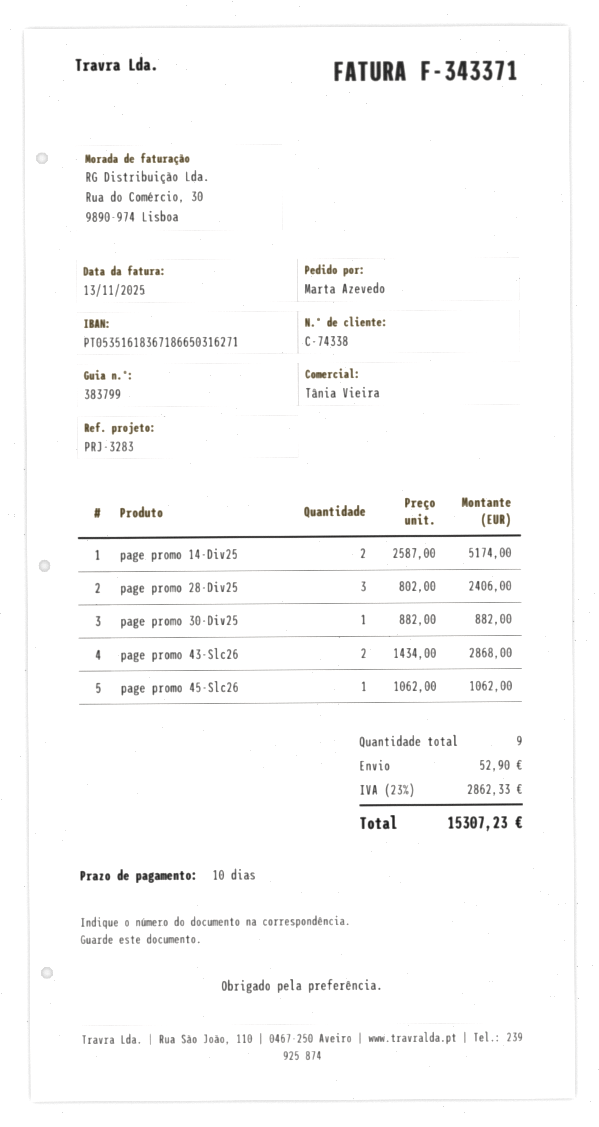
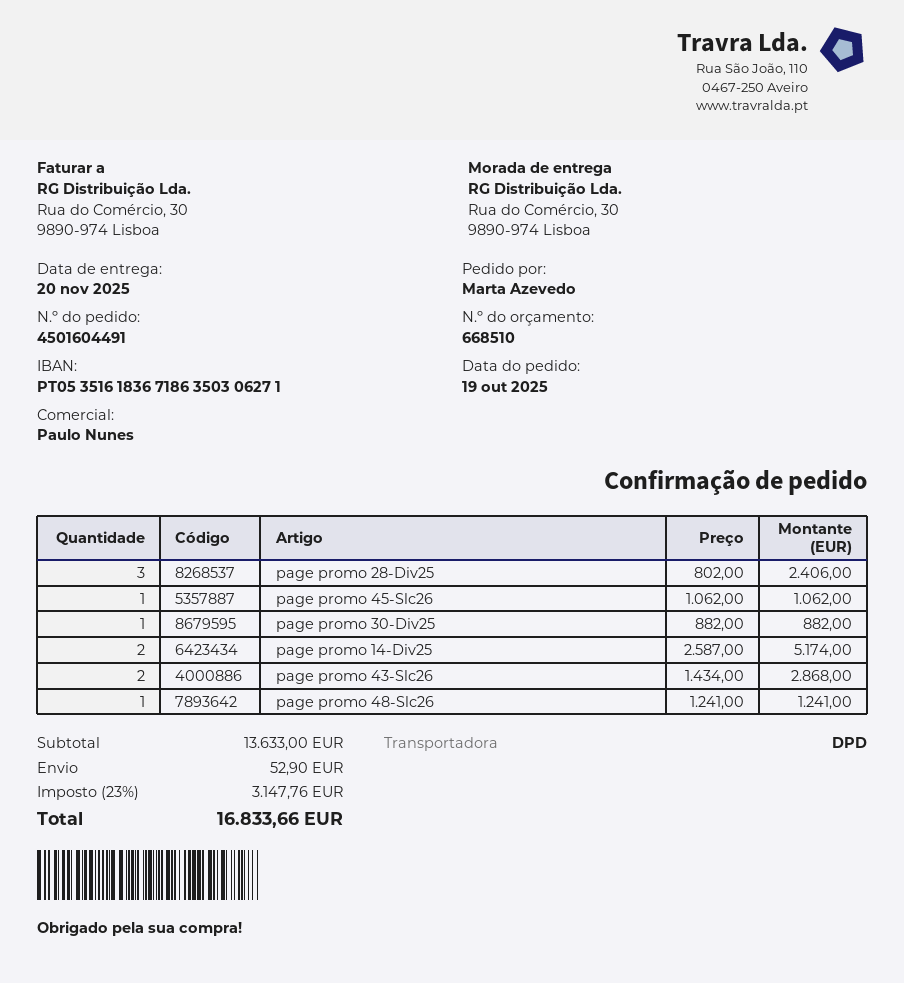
sales rep: Tânia Vieira -> Paulo Nunes
bank account: PT05351618367186650316271 -> PT05351618367186350306271
page promo 48-Slc26: none -> 1 x 1241.00 = 1241.00
tax: 23% = 2862.33 -> 23% = 3147.76
total: 15307.23 -> 16833.66

